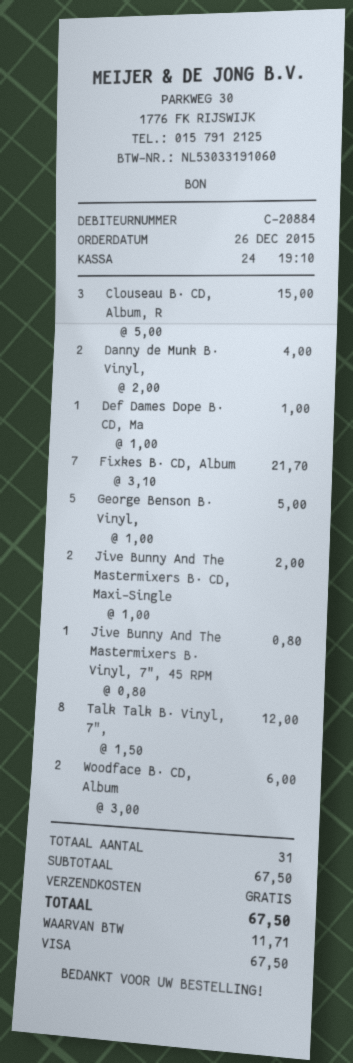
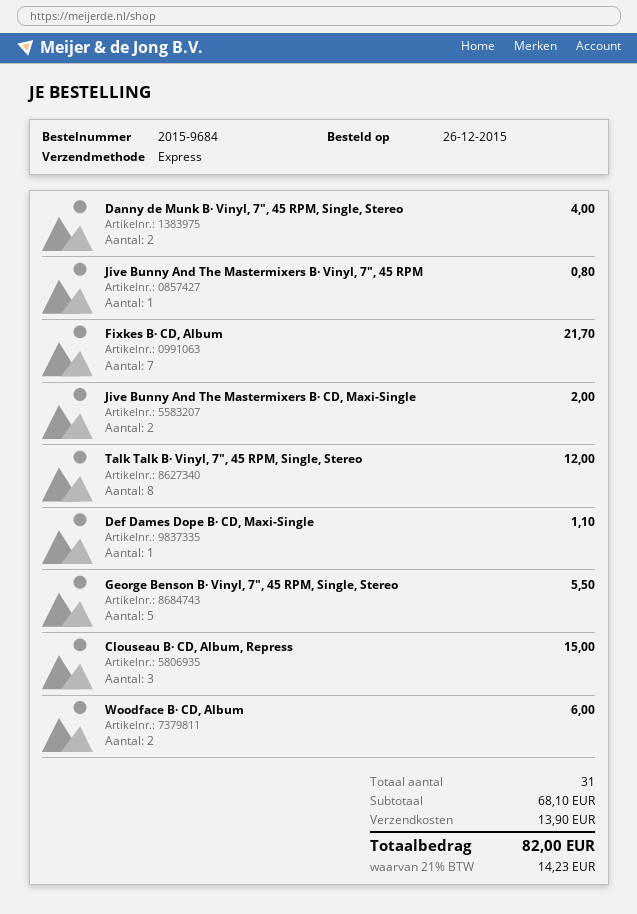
Def Dames Dope Β· CD, Ma: 1 for 1.00 -> 1 for 1.10
George Benson Β· Vinyl,: 5 for 5.00 -> 5 for 5.50
subtotal: 67.50 -> 68.10
shipping: 0.00 -> 13.90
tax: 11.71 -> 14.23
total: 67.50 -> 82.00

